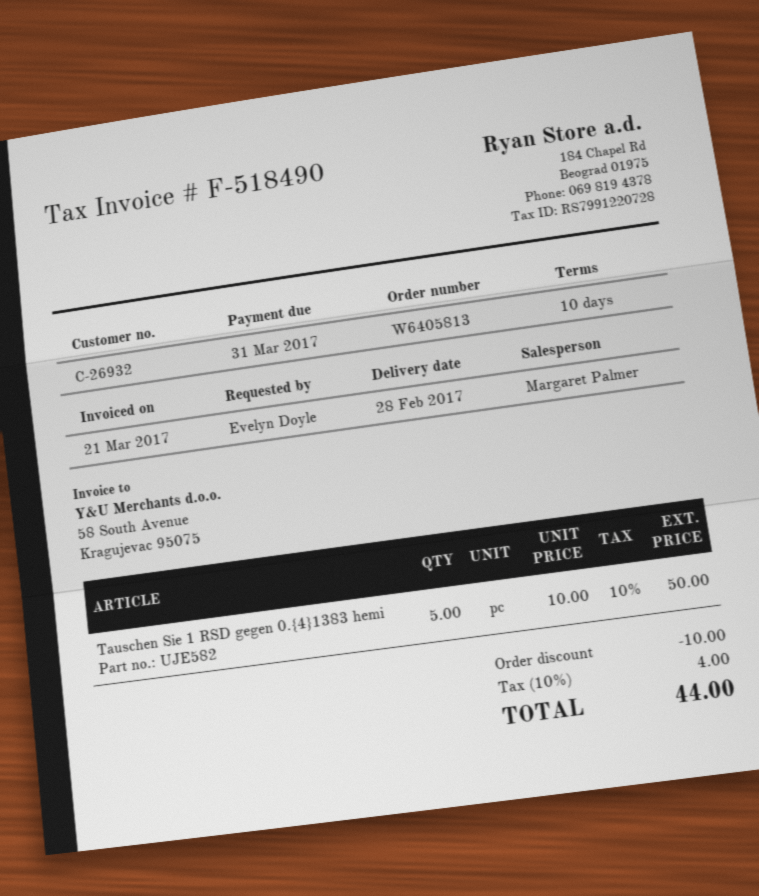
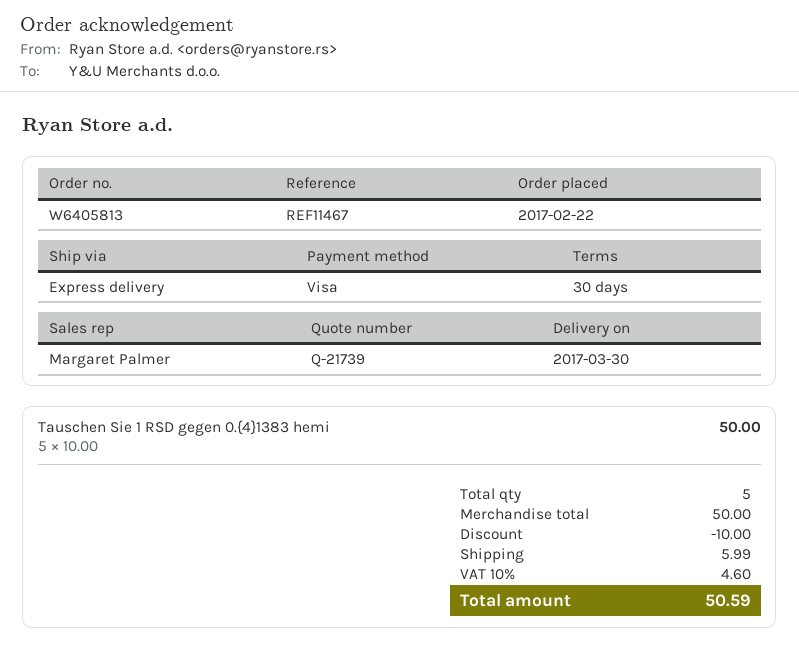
delivery date: 2017-02-28 -> 2017-03-30
payment terms: 10 days -> 30 days
shipping: none -> 5.99
tax: 10% = 4.00 -> 10% = 4.60
total: 44.00 -> 50.59

